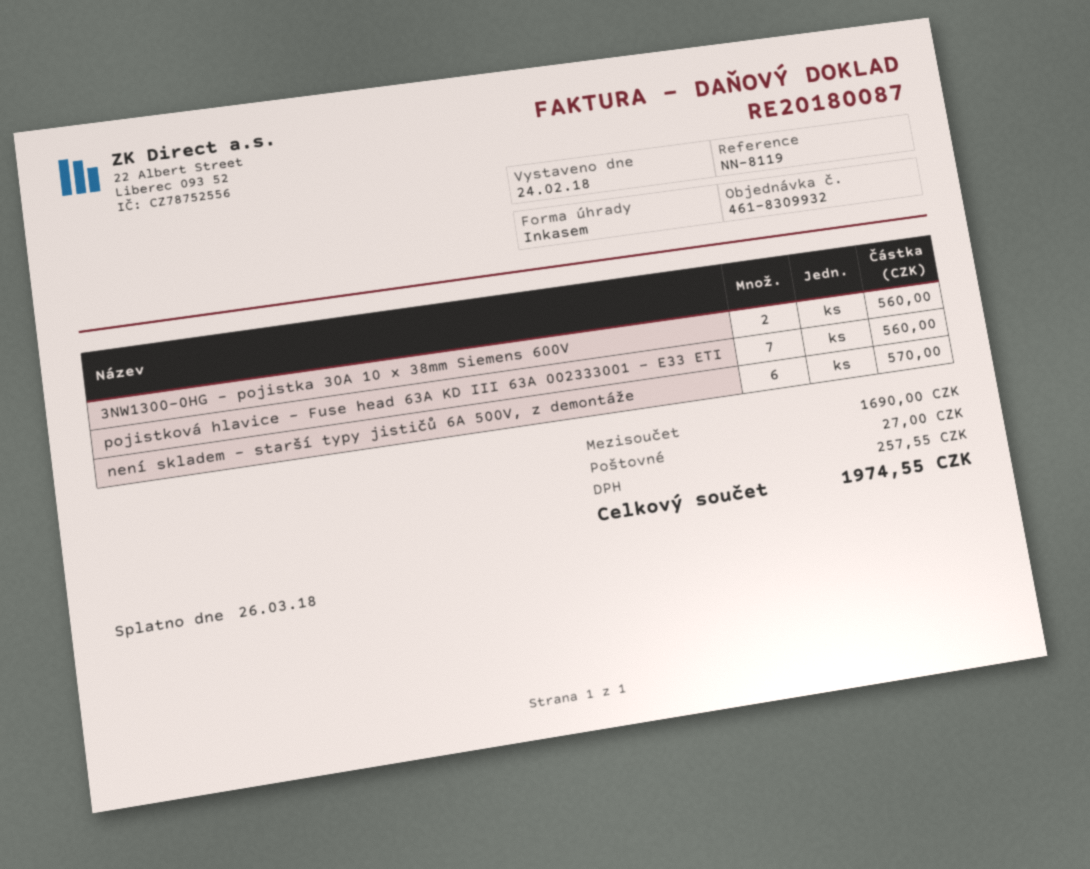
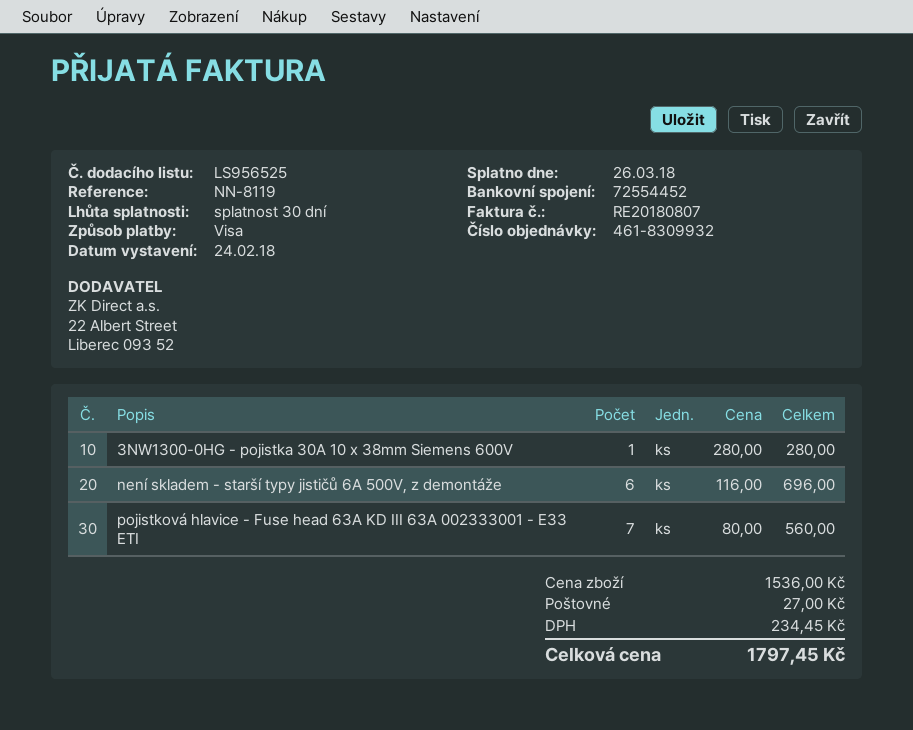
invoice number: RE20180087 -> RE20180807
payment method: direct debit -> Visa
3NW1300-0HG - pojistka 30A 10 x 38mm Siemens 600V: 2 for 560.00 -> 1 for 280.00
není skladem - starší typy jističů 6A 500V, z demontáže: 6 for 570.00 -> 6 for 696.00
subtotal: 1690.00 -> 1536.00
tax: 257.55 -> 234.45
total: 1974.55 -> 1797.45

